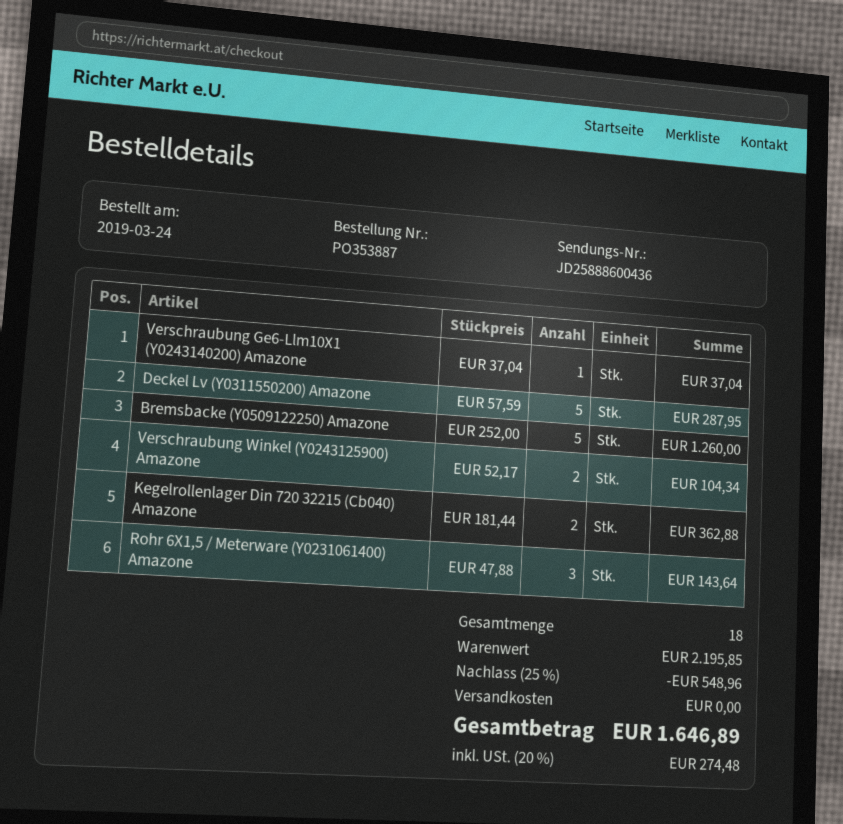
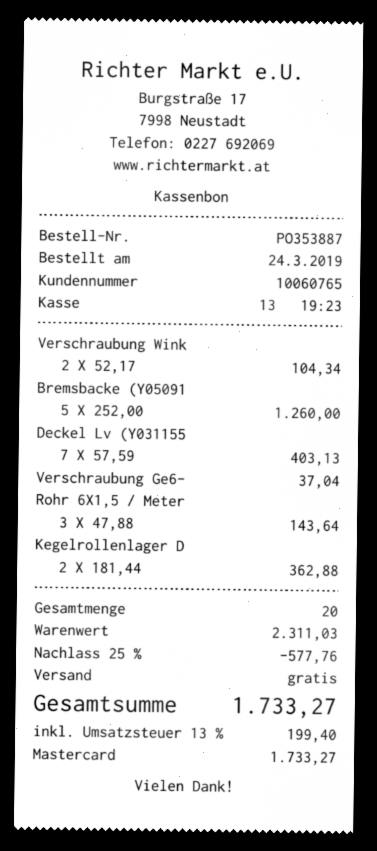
Deckel Lv (Y0311550200) Amazone: 5 x 57.59 = 287.95 -> 7 x 57.59 = 403.13
total quantity: 18 -> 20
subtotal: 2195.85 -> 2311.03
discount: 25% = 548.96 -> 25% = 577.76
tax: 20% = 274.48 -> 13% = 199.40
total: 1646.89 -> 1733.27

